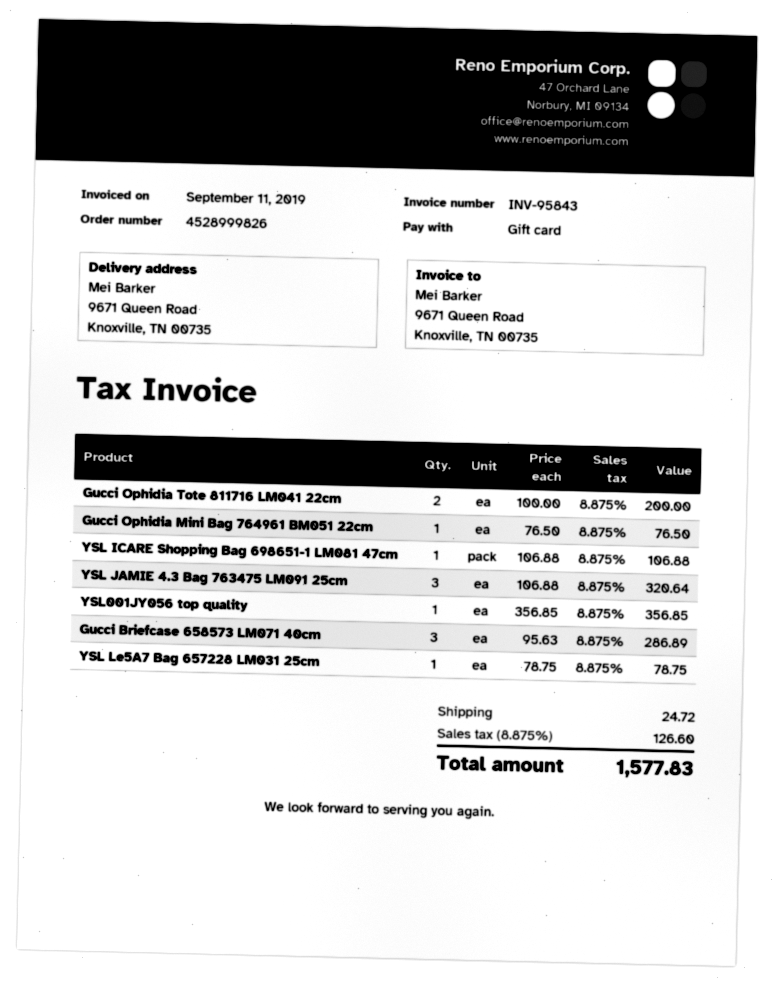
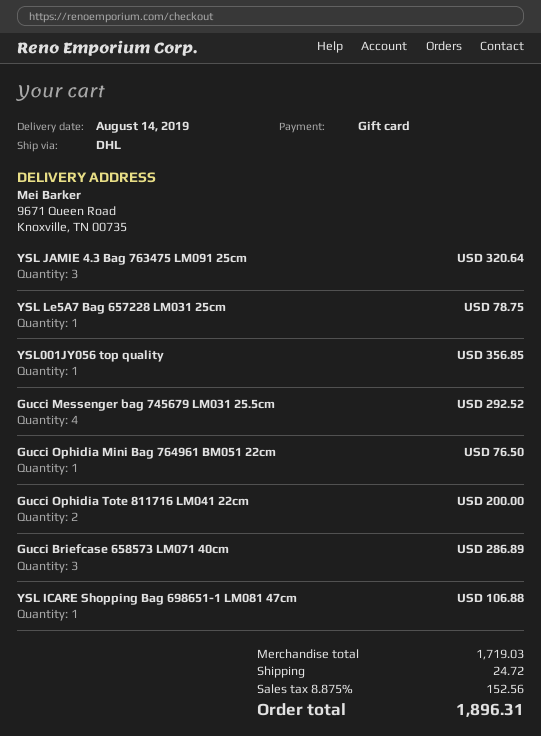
Gucci Messenger bag 745679 LM031 25.5cm: none -> 4 for 292.52
tax: 8.875% = 126.60 -> 8.875% = 152.56
total: 1577.83 -> 1896.31

